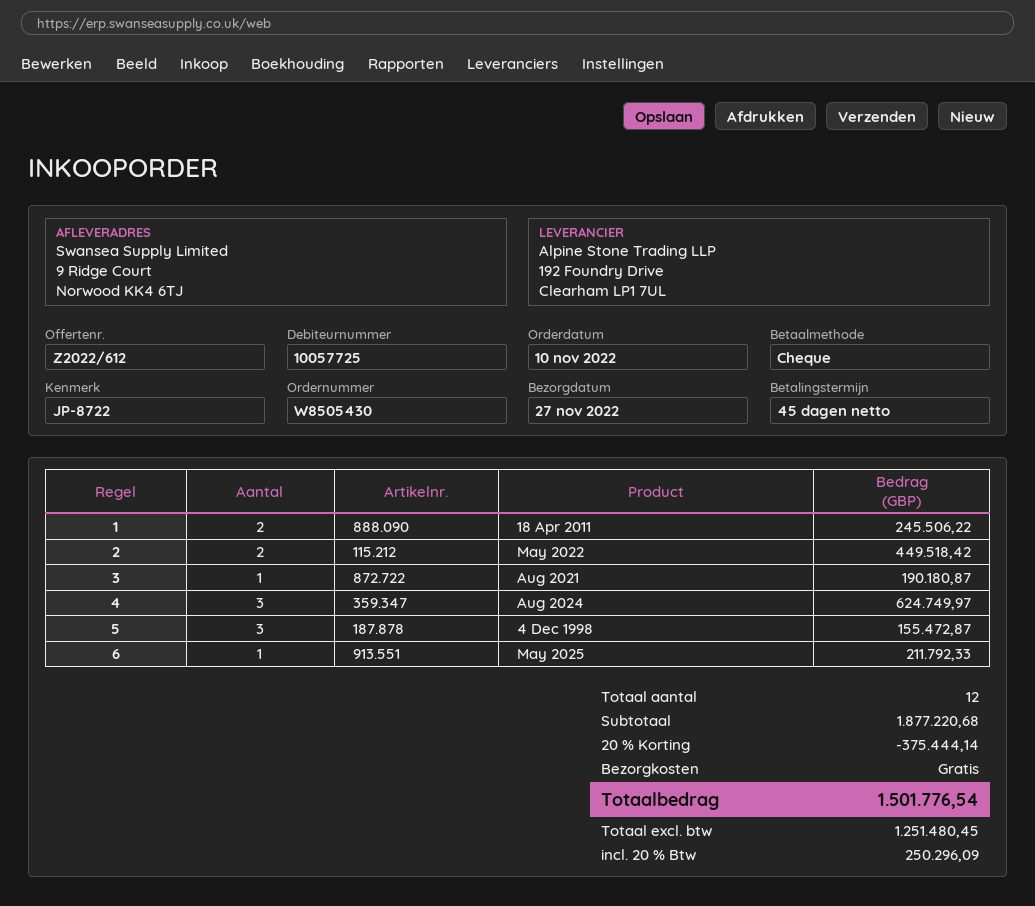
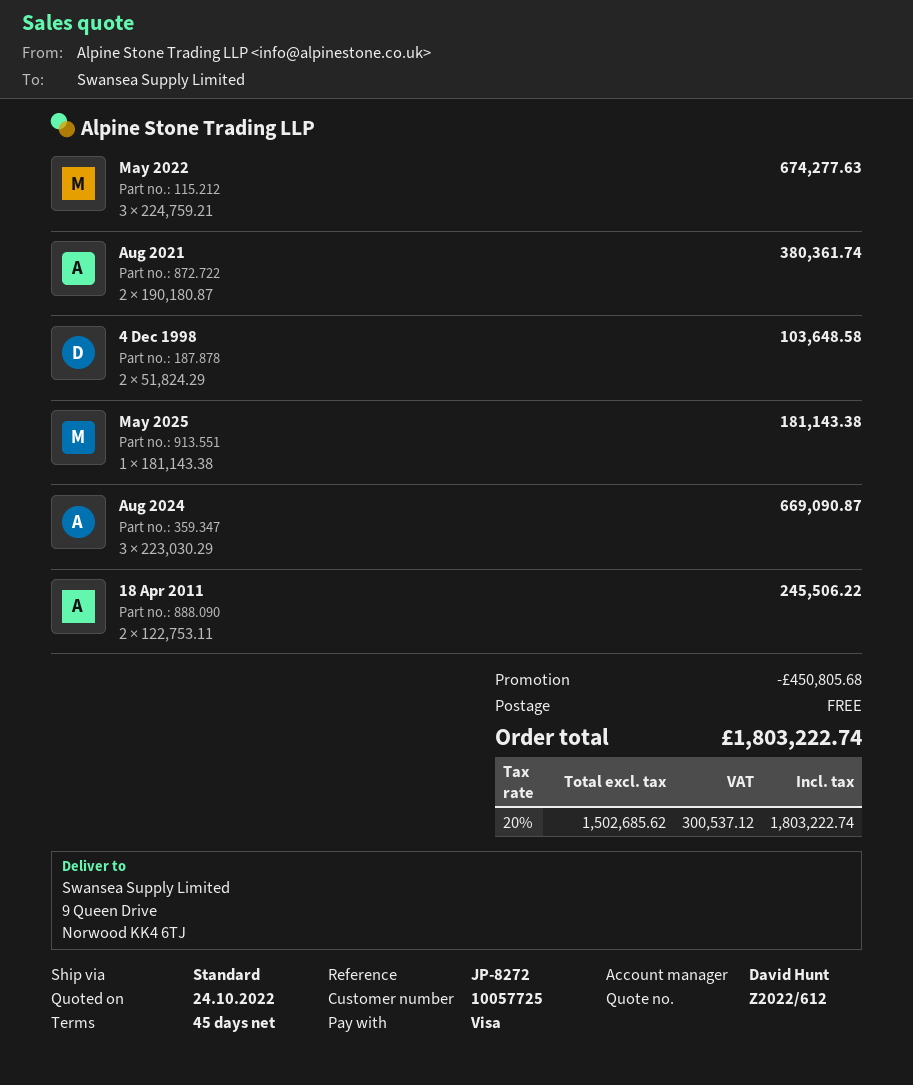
reference: JP-8722 -> JP-8272
payment method: cheque -> Visa
ship to: 9 Ridge Court, Norwood KK4 6TJ -> 9 Queen Drive, Norwood KK4 6TJ
May 2022: 2 for 449518.42 -> 3 for 674277.63
Aug 2021: 1 for 190180.87 -> 2 for 380361.74
Aug 2024: 3 for 624749.97 -> 3 for 669090.87
4 Dec 1998: 3 for 155472.87 -> 2 for 103648.58
May 2025: 1 for 211792.33 -> 1 for 181143.38
discount: 375444.14 -> 450805.68
net: 1251480.45 -> 1502685.62
tax: 20% = 250296.09 -> 20% = 300537.12
total: 1501776.54 -> 1803222.74

